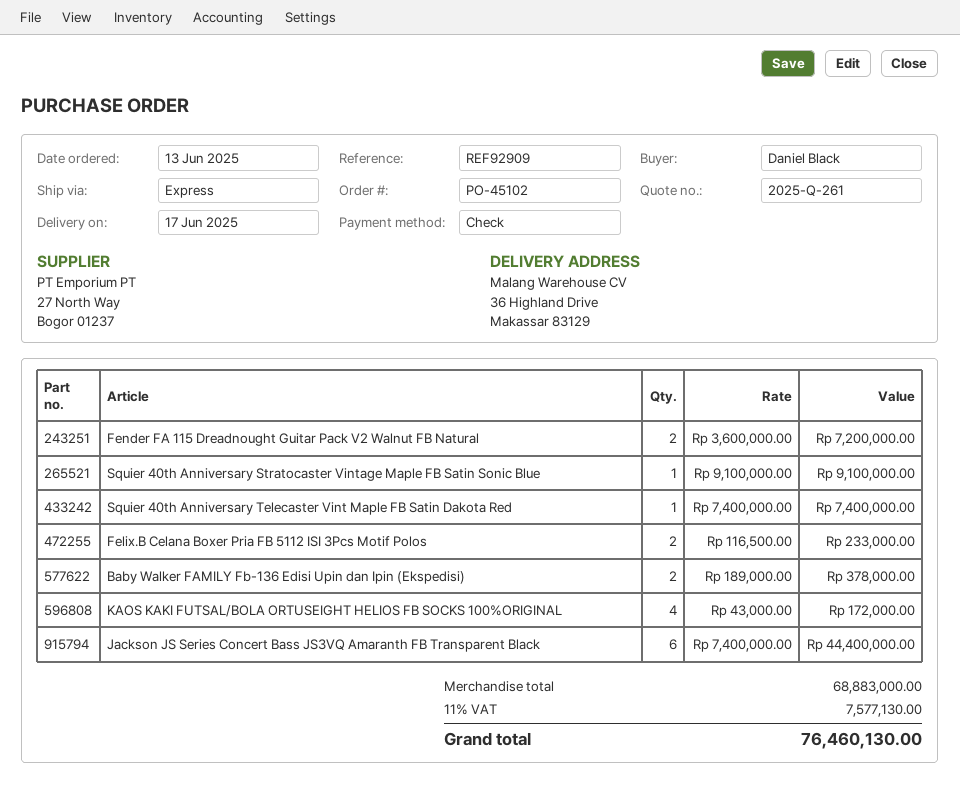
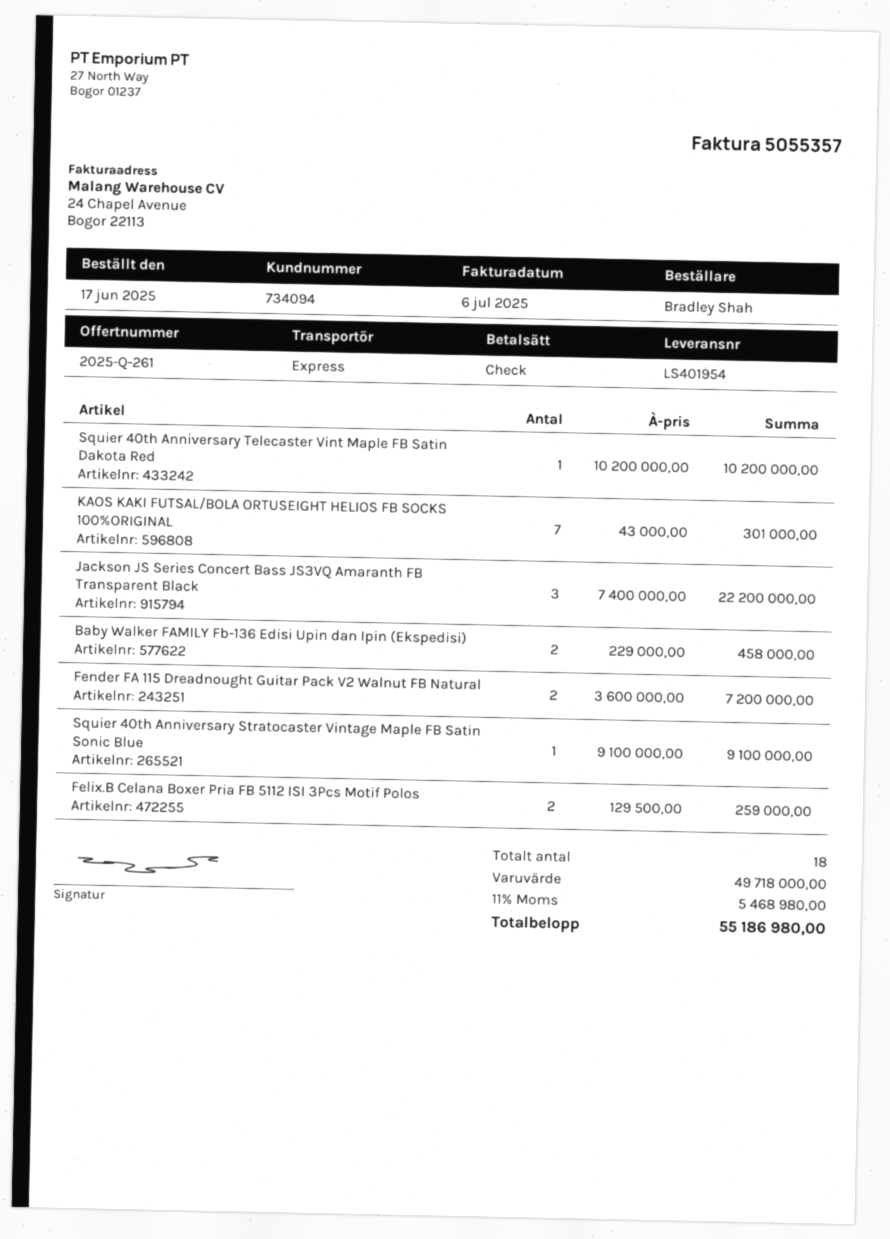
order date: 2025-06-13 -> 2025-06-17
ordered by: Daniel Black -> Bradley Shah
Squier 40th Anniversary Telecaster Vint Maple FB Satin Dakota Red: 1 x 7400000.00 = 7400000.00 -> 1 x 10200000.00 = 10200000.00
Felix.B Celana Boxer Pria FB 5112 ISI 3Pcs Motif Polos: 2 x 116500.00 = 233000.00 -> 2 x 129500.00 = 259000.00
Baby Walker FAMILY Fb-136 Edisi Upin dan Ipin (Ekspedisi): 2 x 189000.00 = 378000.00 -> 2 x 229000.00 = 458000.00
KAOS KAKI FUTSAL/BOLA ORTUSEIGHT HELIOS FB SOCKS 100%ORIGINAL: 4 x 43000.00 = 172000.00 -> 7 x 43000.00 = 301000.00
Jackson JS Series Concert Bass JS3VQ Amaranth FB Transparent Black: 6 x 7400000.00 = 44400000.00 -> 3 x 7400000.00 = 22200000.00
subtotal: 68883000.00 -> 49718000.00
tax: 11% = 7577130.00 -> 11% = 5468980.00
total: 76460130.00 -> 55186980.00

